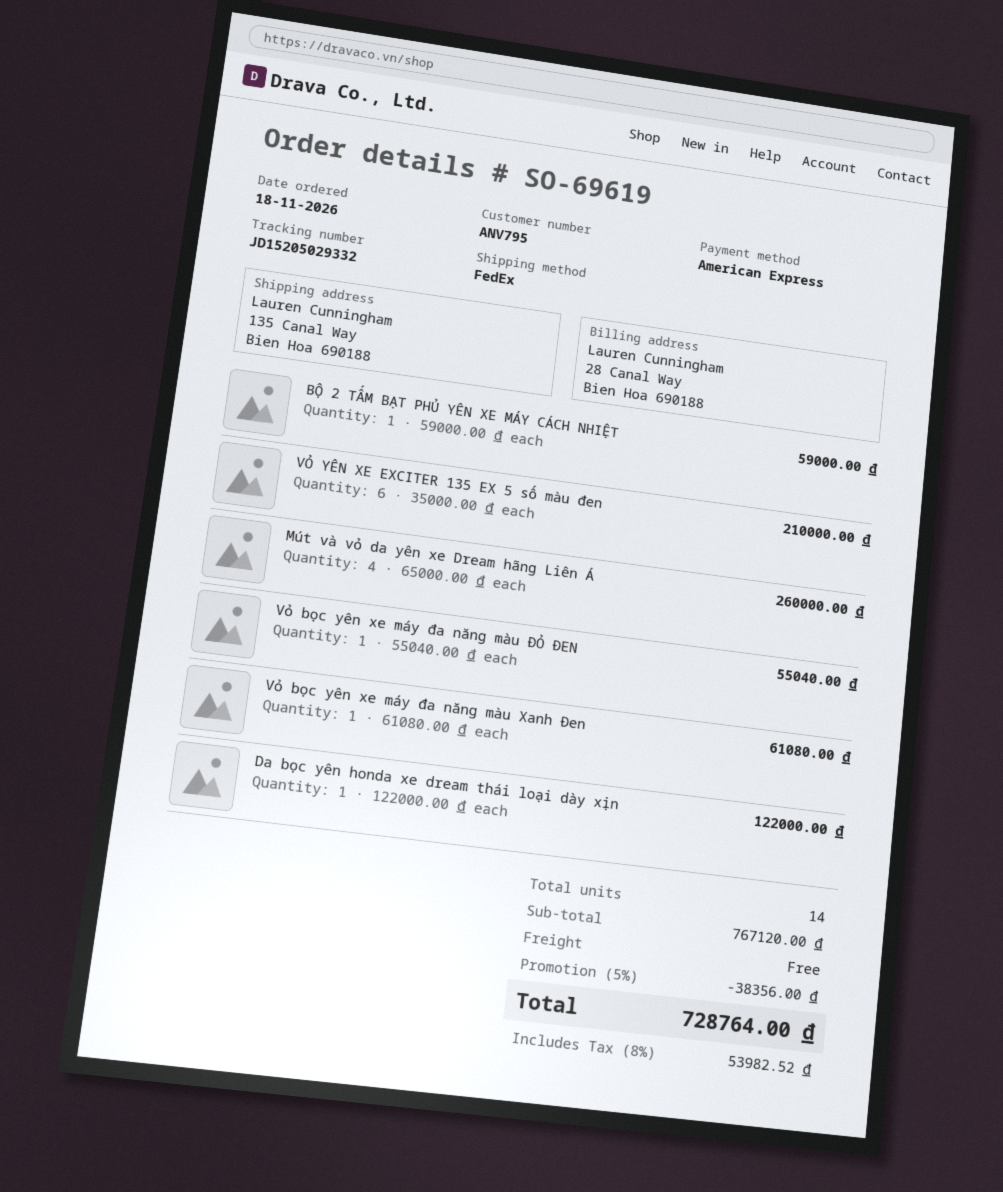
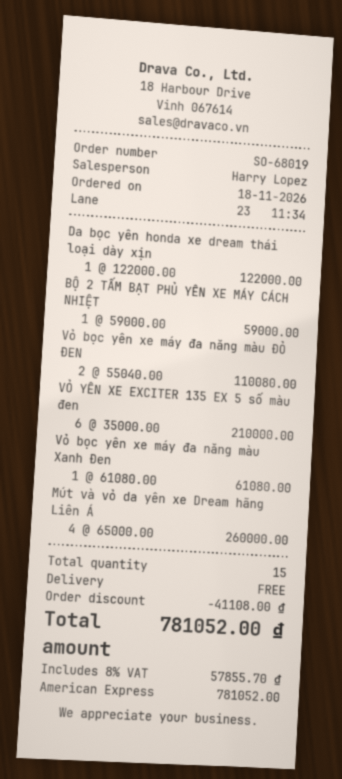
order number: SO-69619 -> SO-68019
Vỏ bọc yên xe máy đa năng màu ĐỎ ĐEN: 1 x 55040.00 = 55040.00 -> 2 x 55040.00 = 110080.00
total quantity: 14 -> 15
discount: 38356.00 -> 41108.00
tax: 8% = 53982.52 -> 8% = 57855.70
total: 728764.00 -> 781052.00

